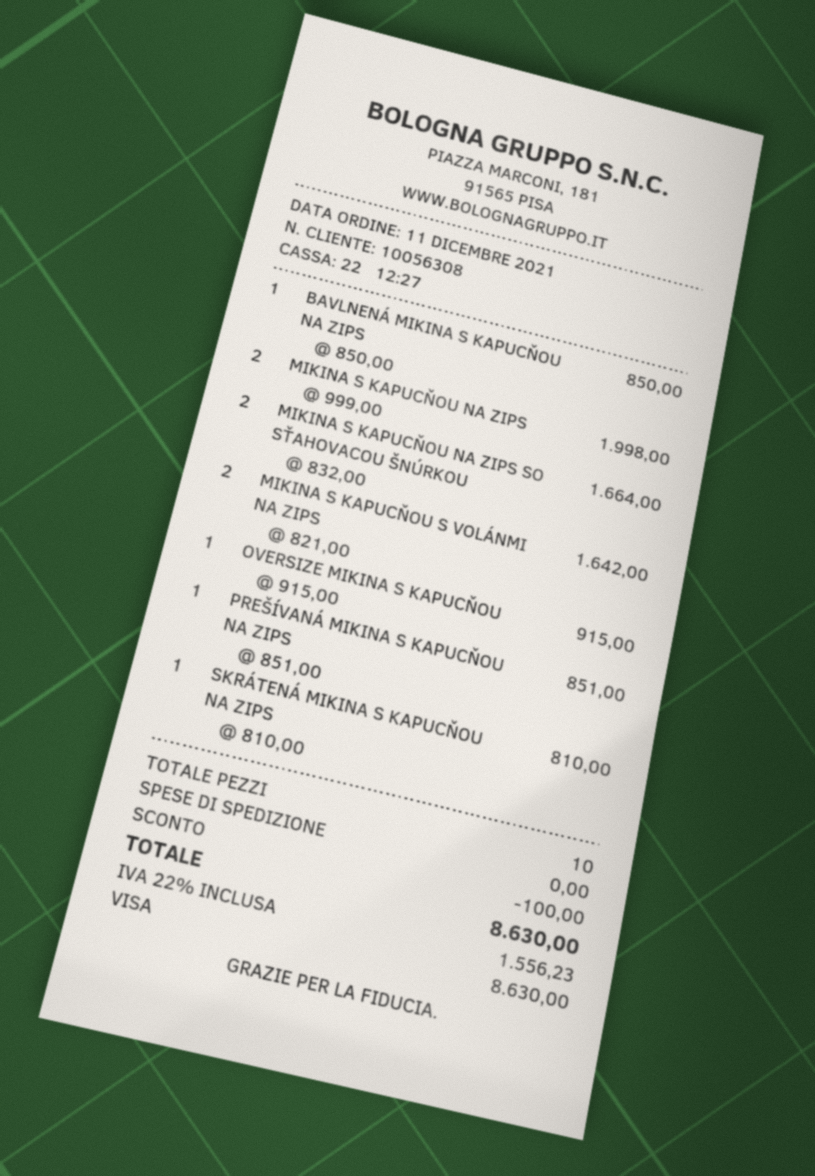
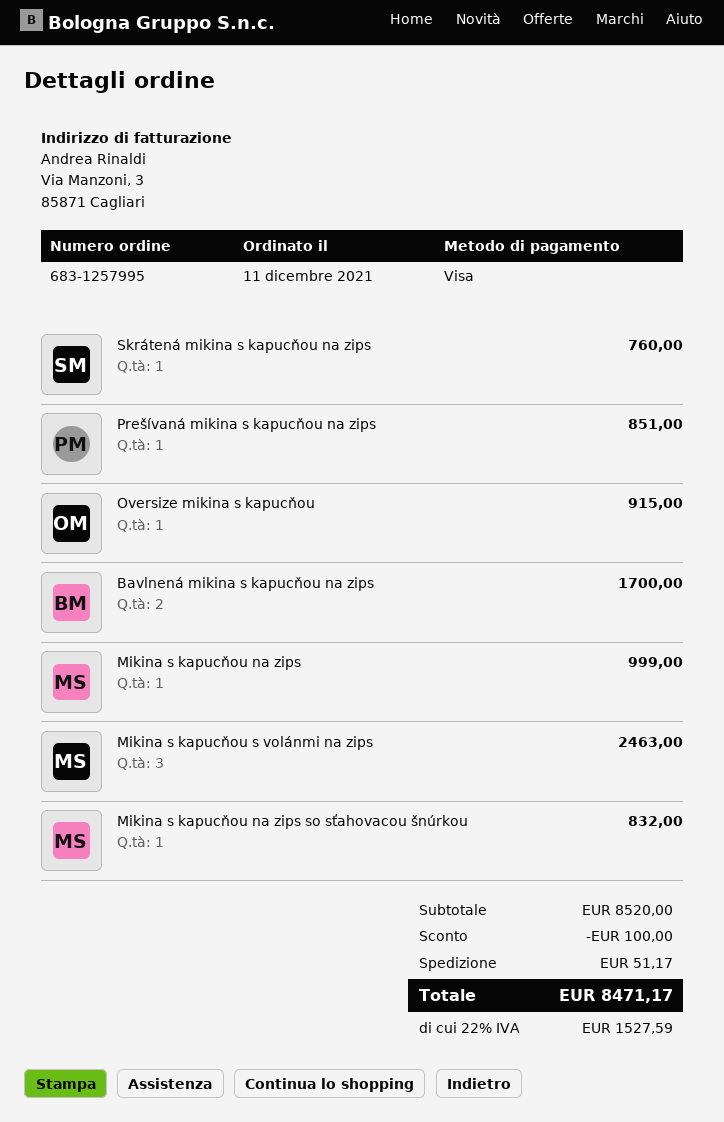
BAVLNENÁ MIKINA S KAPUCŇOU NA ZIPS: 1 for 850.00 -> 2 for 1700.00
MIKINA S KAPUCŇOU NA ZIPS: 2 for 1998.00 -> 1 for 999.00
MIKINA S KAPUCŇOU NA ZIPS SO SŤAHOVACOU ŠNÚRKOU: 2 for 1664.00 -> 1 for 832.00
MIKINA S KAPUCŇOU S VOLÁNMI NA ZIPS: 2 for 1642.00 -> 3 for 2463.00
SKRÁTENÁ MIKINA S KAPUCŇOU NA ZIPS: 1 for 810.00 -> 1 for 760.00
shipping: 0.00 -> 51.17
tax: 22% = 1556.23 -> 22% = 1527.59
total: 8630.00 -> 8471.17

